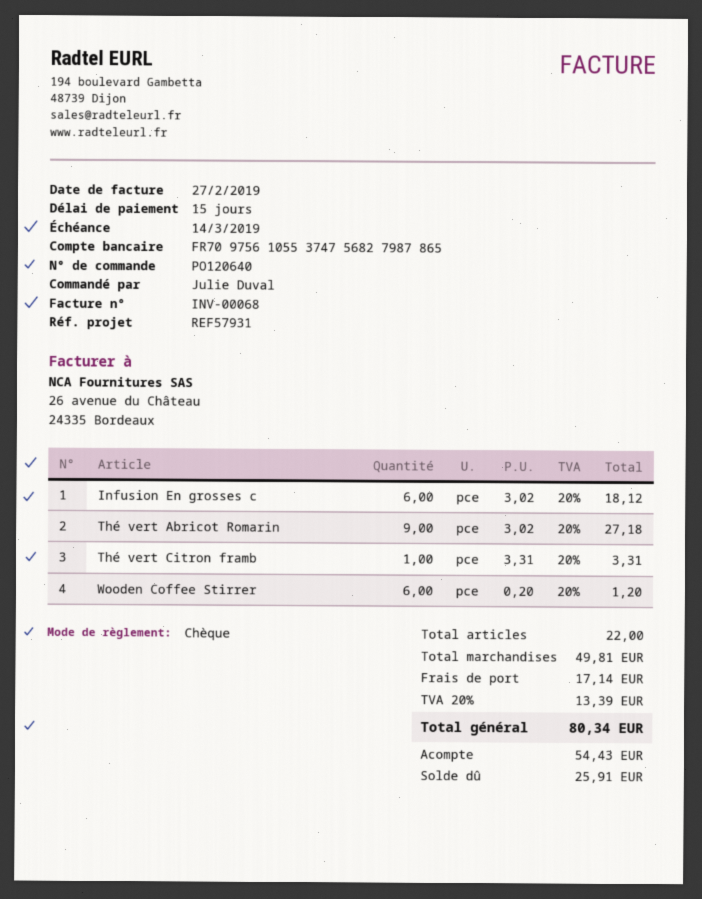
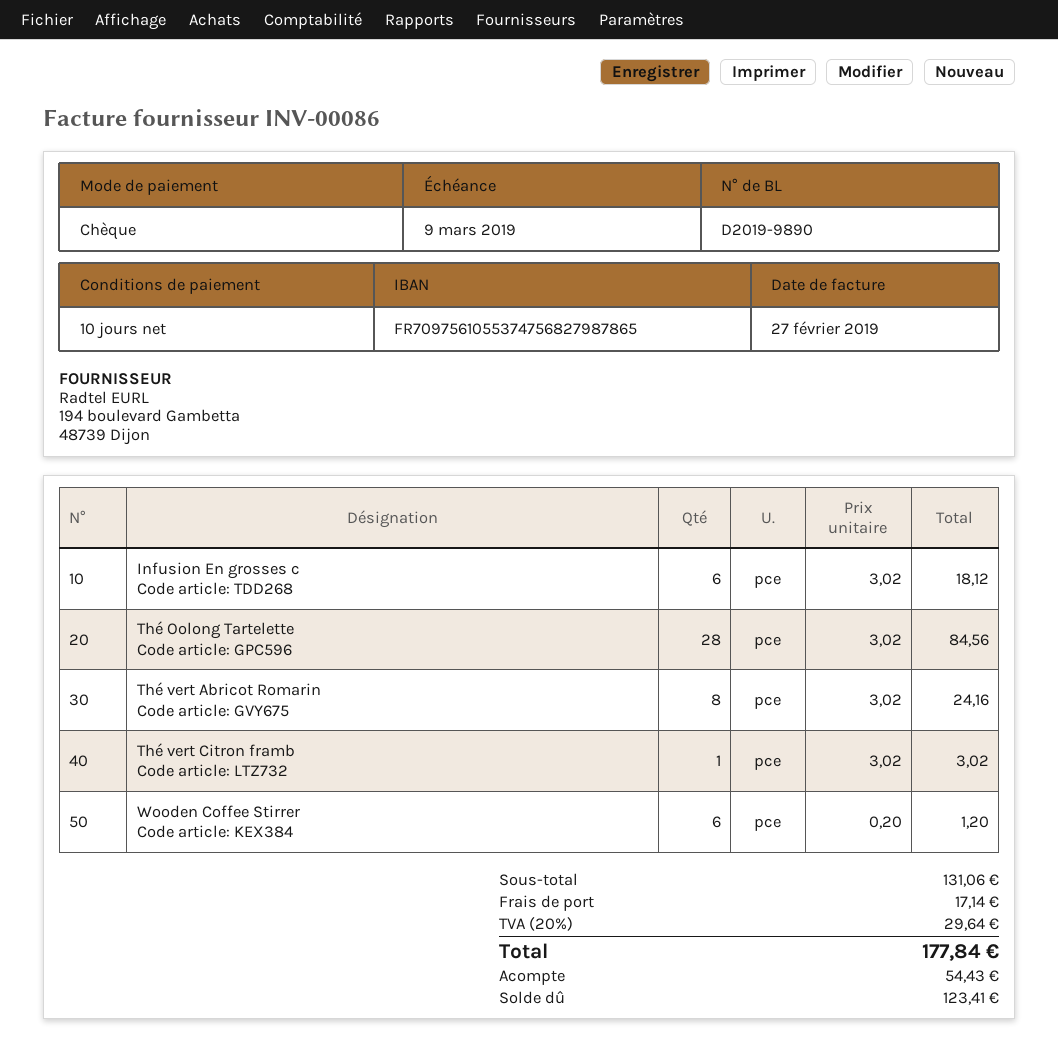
invoice number: INV-00068 -> INV-00086
payment terms: 15 days -> 10 days
due date: 2019-03-14 -> 2019-03-09
Thé vert Abricot Romarin: 9 x 3.02 = 27.18 -> 8 x 3.02 = 24.16
Thé vert Citron framb: 1 x 3.31 = 3.31 -> 1 x 3.02 = 3.02
Thé Oolong Tartelette: none -> 28 x 3.02 = 84.56
subtotal: 49.81 -> 131.06
tax: 20% = 13.39 -> 20% = 29.64
total: 80.34 -> 177.84
balance: 25.91 -> 123.41

